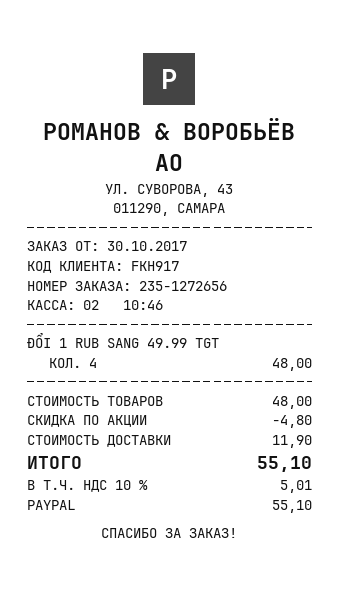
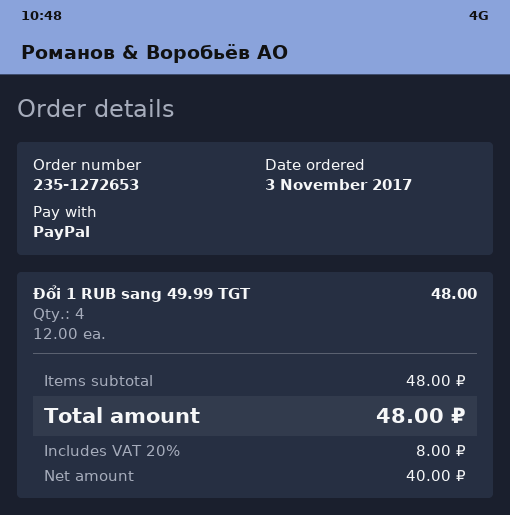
order number: 235-1272656 -> 235-1272653
order date: 2017-10-30 -> 2017-11-03
discount: 4.80 -> none
shipping: 11.90 -> none
tax: 10% = 5.01 -> 20% = 8.00
total: 55.10 -> 48.00

